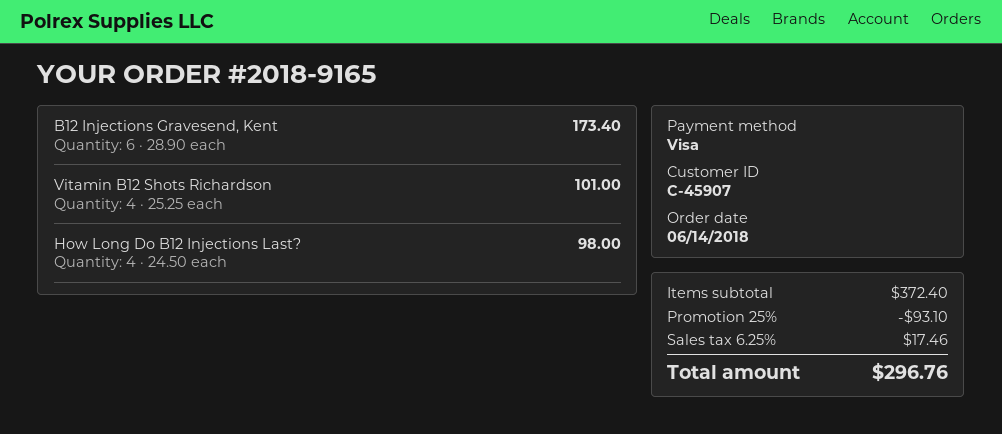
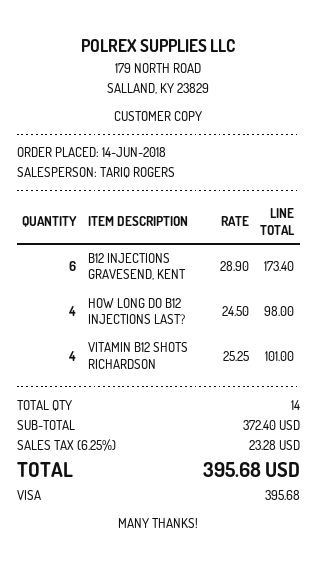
discount: 25% = 93.10 -> none
tax: 6.25% = 17.46 -> 6.25% = 23.28
total: 296.76 -> 395.68

